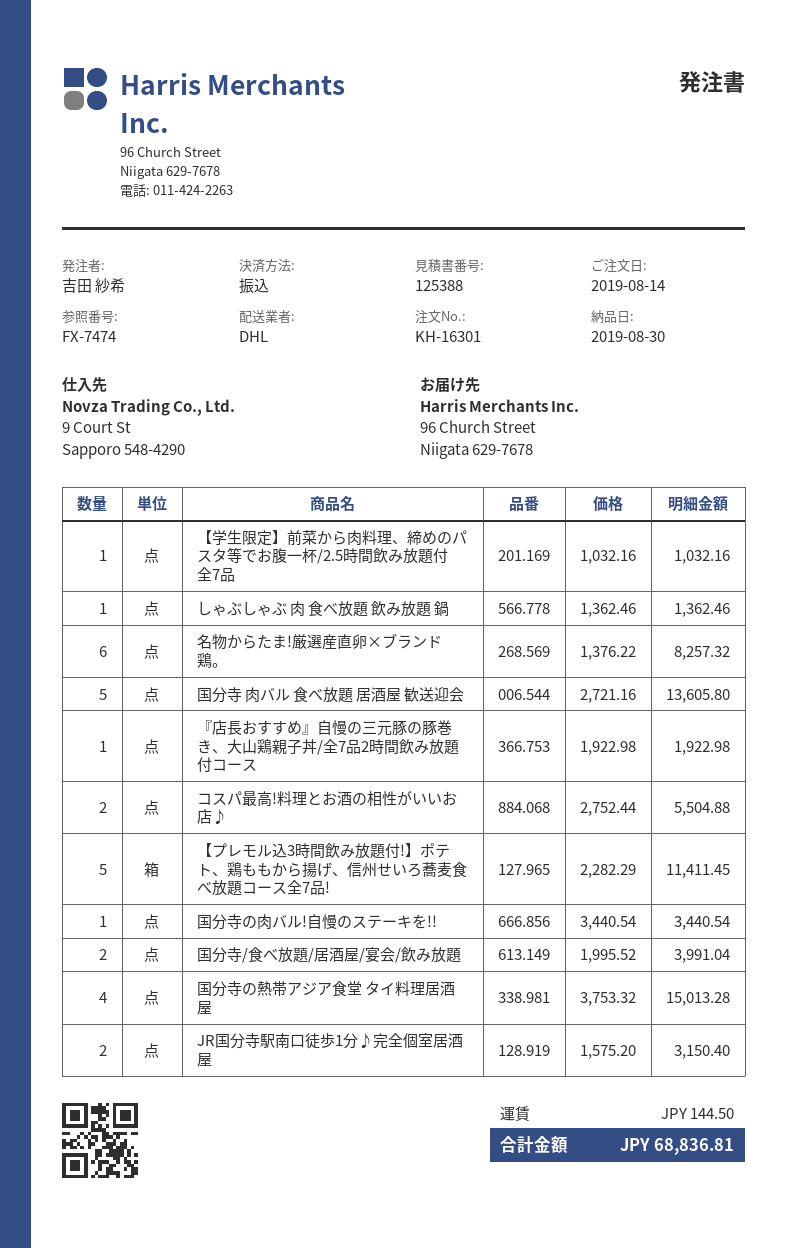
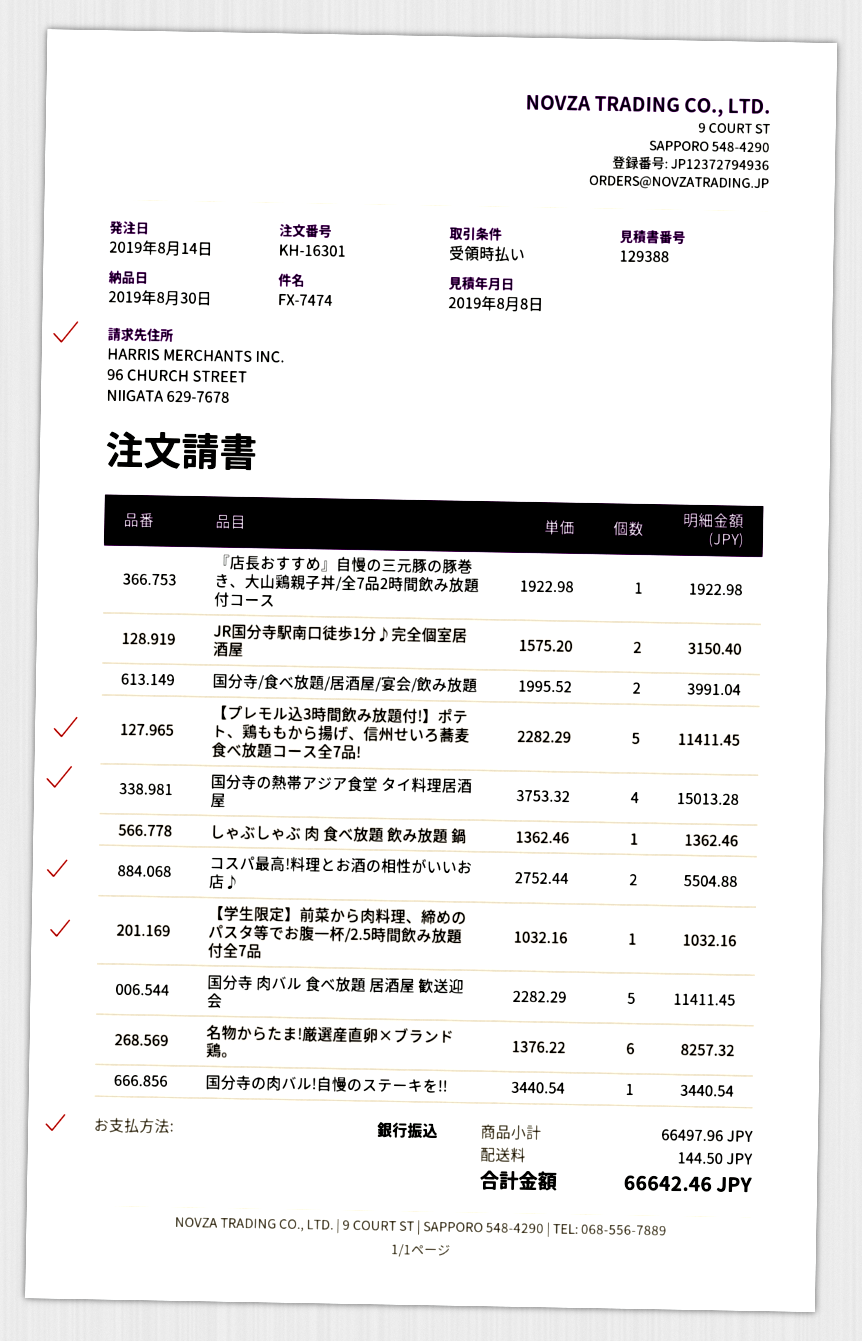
quote number: 125388 -> 129388
国分寺 肉バル 食べ放題 居酒屋 歓送迎会: 5 x 2721.16 = 13605.80 -> 5 x 2282.29 = 11411.45
total: 68836.81 -> 66642.46

